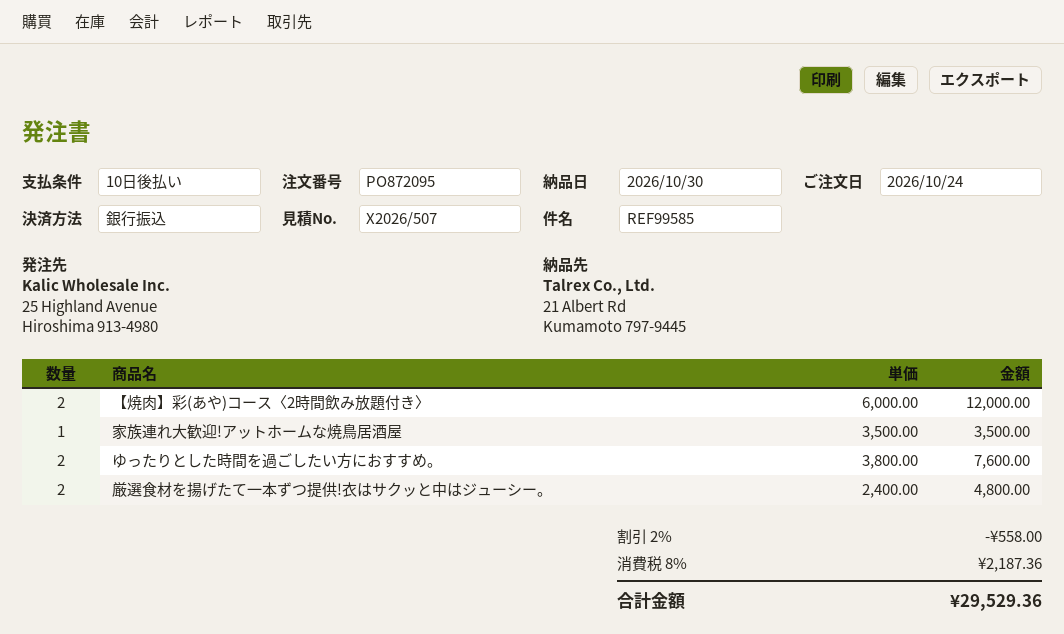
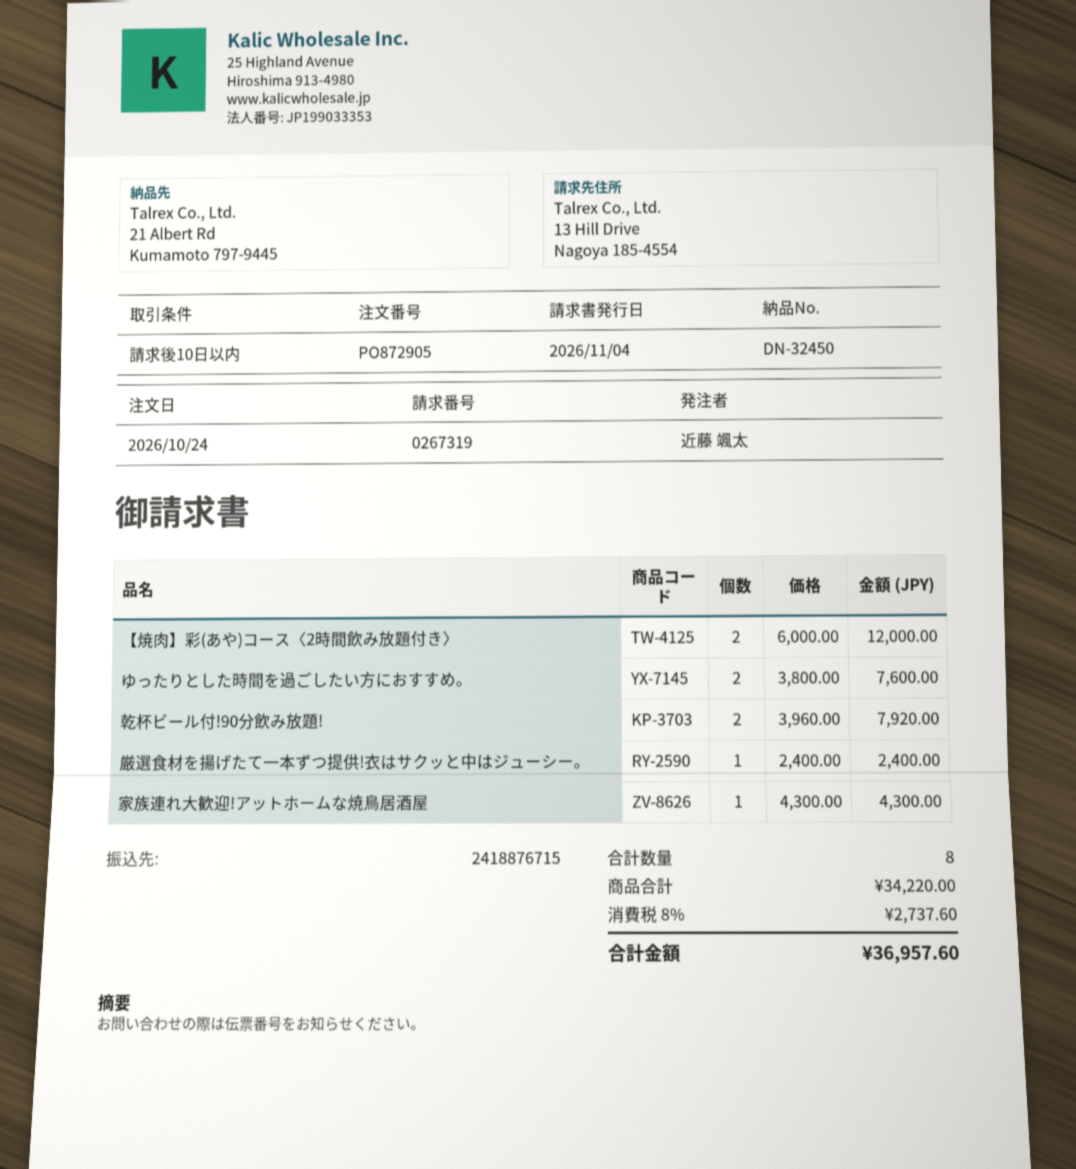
order number: PO872095 -> PO872905
家族連れ大歓迎!アットホームな焼鳥居酒屋: 1 x 3500.00 = 3500.00 -> 1 x 4300.00 = 4300.00
厳選食材を揚げたて一本ずつ提供!衣はサクッと中はジューシー。: 2 x 2400.00 = 4800.00 -> 1 x 2400.00 = 2400.00
乾杯ビール付!90分飲み放題!: none -> 2 x 3960.00 = 7920.00
discount: 2% = 558.00 -> none
tax: 8% = 2187.36 -> 8% = 2737.60
total: 29529.36 -> 36957.60

